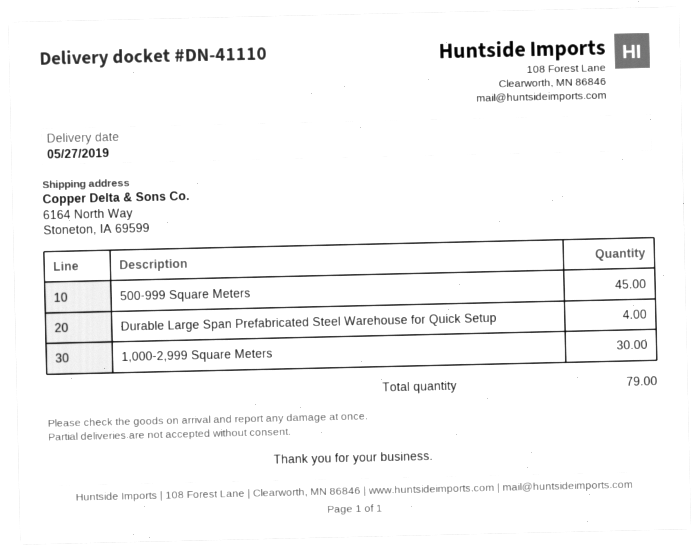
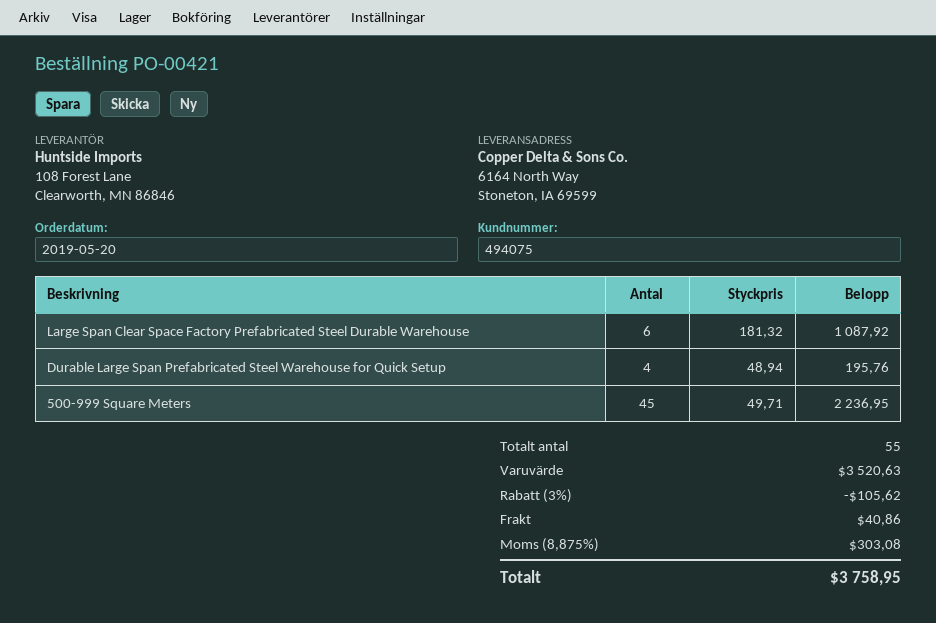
1,000-2,999 Square Meters: 30 -> none
Large Span Clear Space Factory Prefabricated Steel Durable Warehouse: none -> 6
total quantity: 79 -> 55

